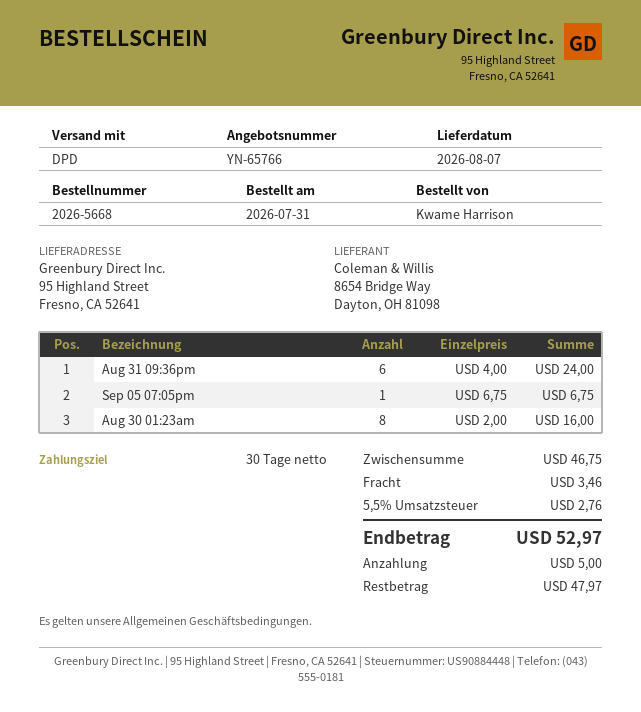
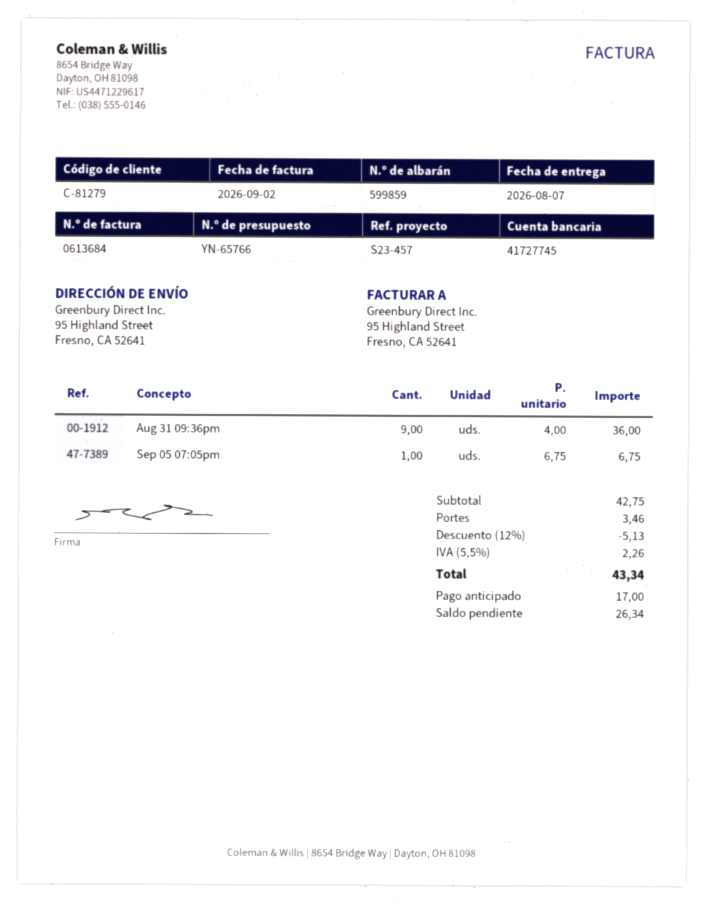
Aug 31 09:36pm: 6 x 4.00 = 24.00 -> 9 x 4.00 = 36.00
Aug 30 01:23am: 8 x 2.00 = 16.00 -> none
subtotal: 46.75 -> 42.75
discount: none -> 12% = 5.13
tax: 5.5% = 2.76 -> 5.5% = 2.26
total: 52.97 -> 43.34
deposit: 5.00 -> 17.00
balance: 47.97 -> 26.34

